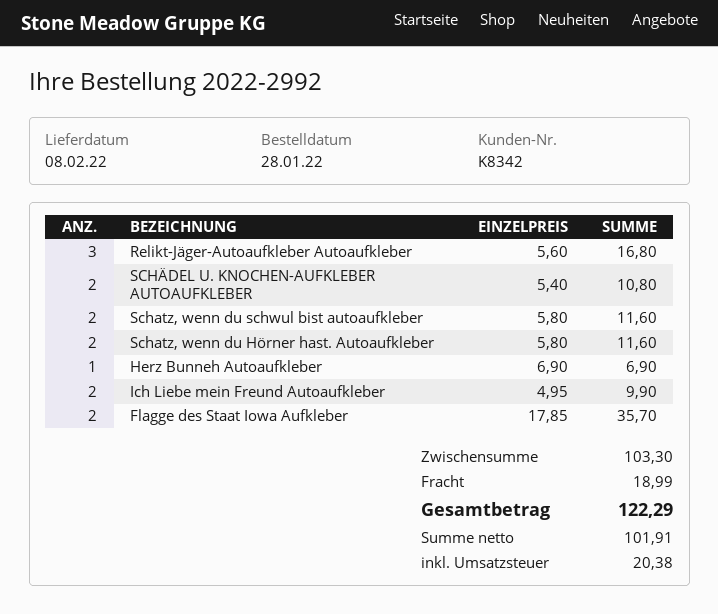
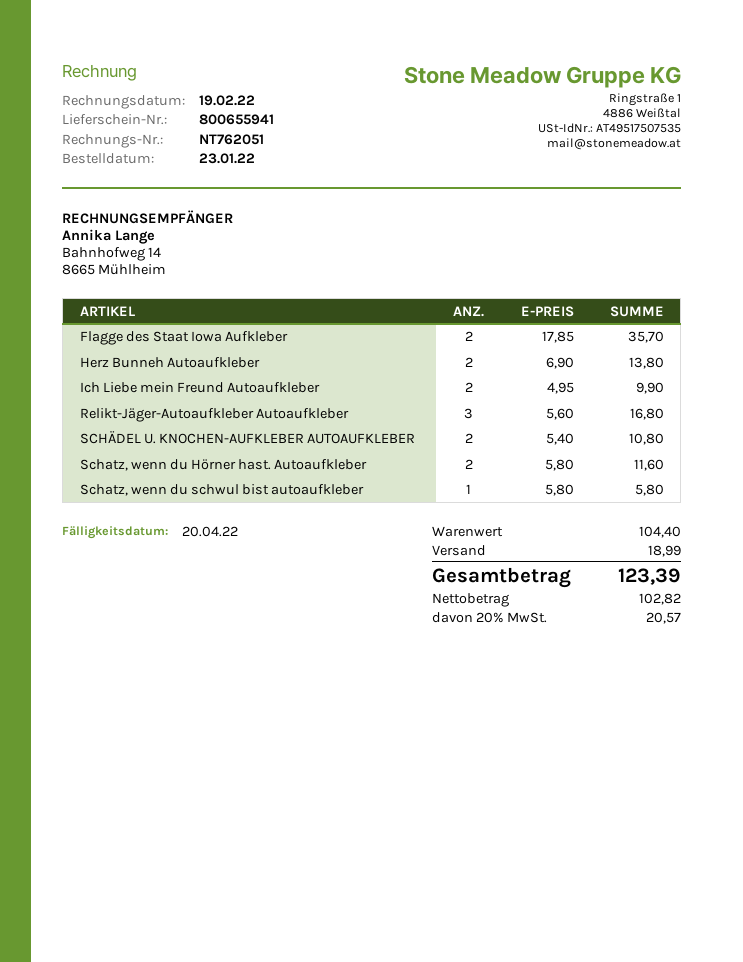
order date: 2022-01-28 -> 2022-01-23
Schatz, wenn du schwul bist autoaufkleber: 2 x 5.80 = 11.60 -> 1 x 5.80 = 5.80
Herz Bunneh Autoaufkleber: 1 x 6.90 = 6.90 -> 2 x 6.90 = 13.80
subtotal: 103.30 -> 104.40
net: 101.91 -> 102.82
tax: 20.38 -> 20.57
total: 122.29 -> 123.39

